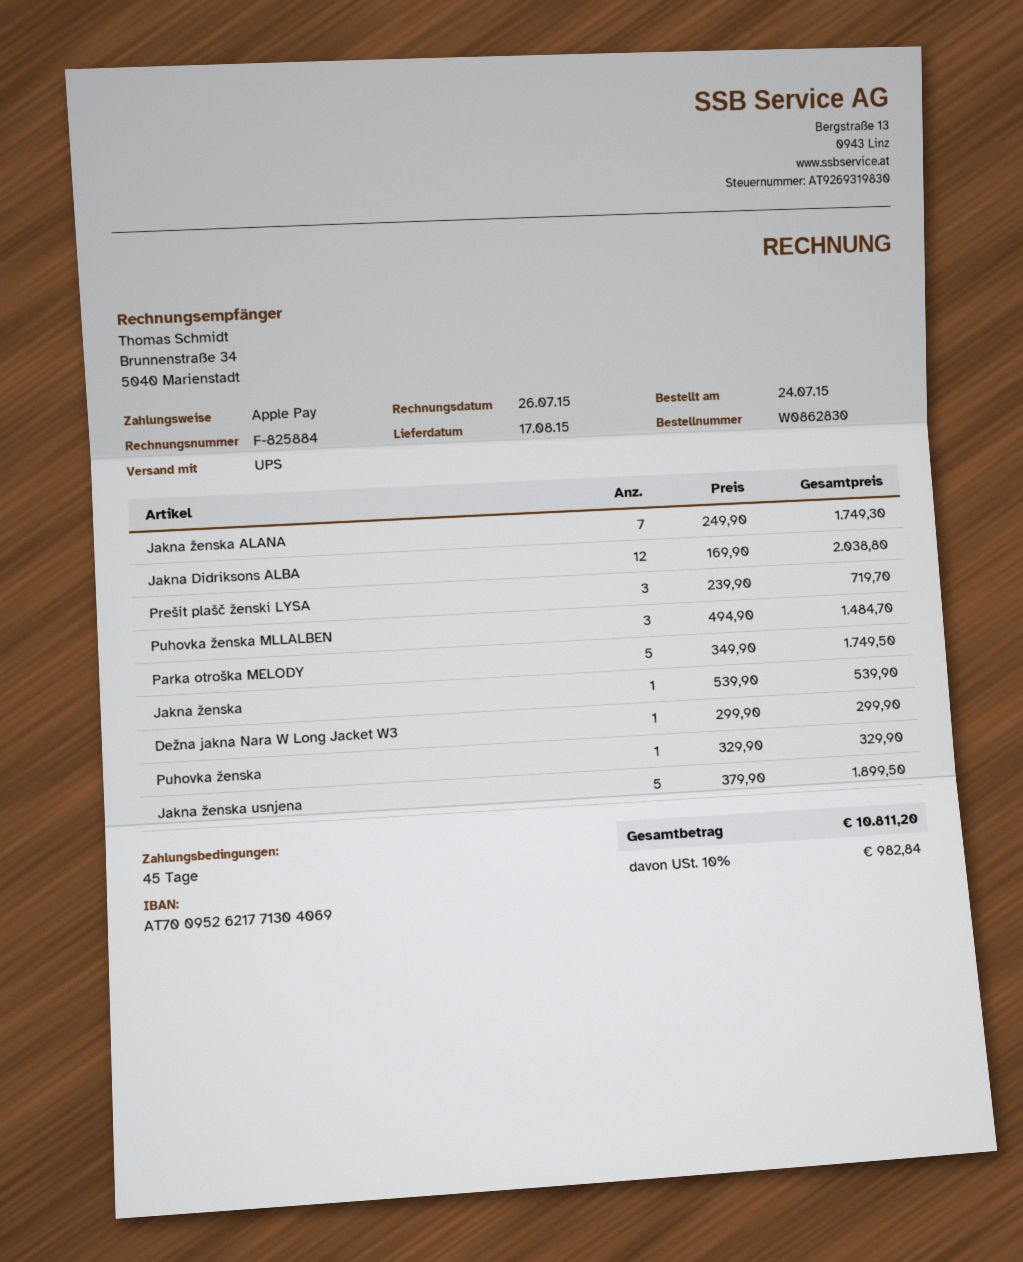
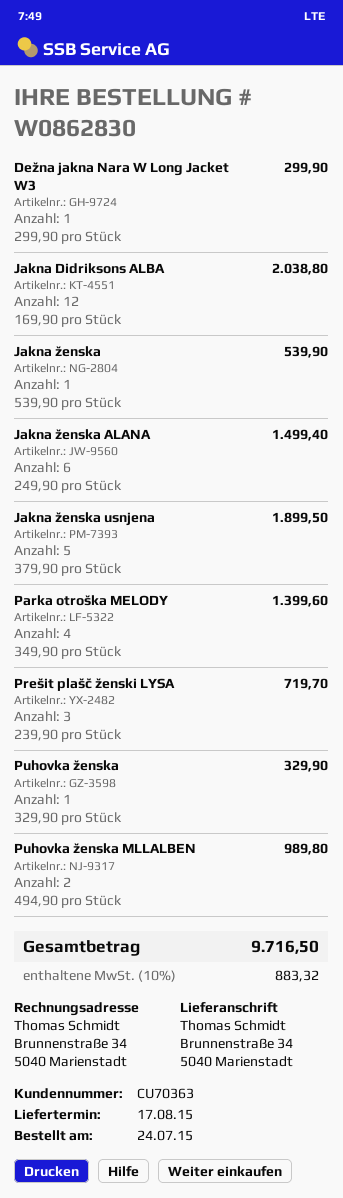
Jakna ženska ALANA: 7 x 249.90 = 1749.30 -> 6 x 249.90 = 1499.40
Puhovka ženska MLLALBEN: 3 x 494.90 = 1484.70 -> 2 x 494.90 = 989.80
Parka otroška MELODY: 5 x 349.90 = 1749.50 -> 4 x 349.90 = 1399.60
tax: 10% = 982.84 -> 10% = 883.32
total: 10811.20 -> 9716.50

